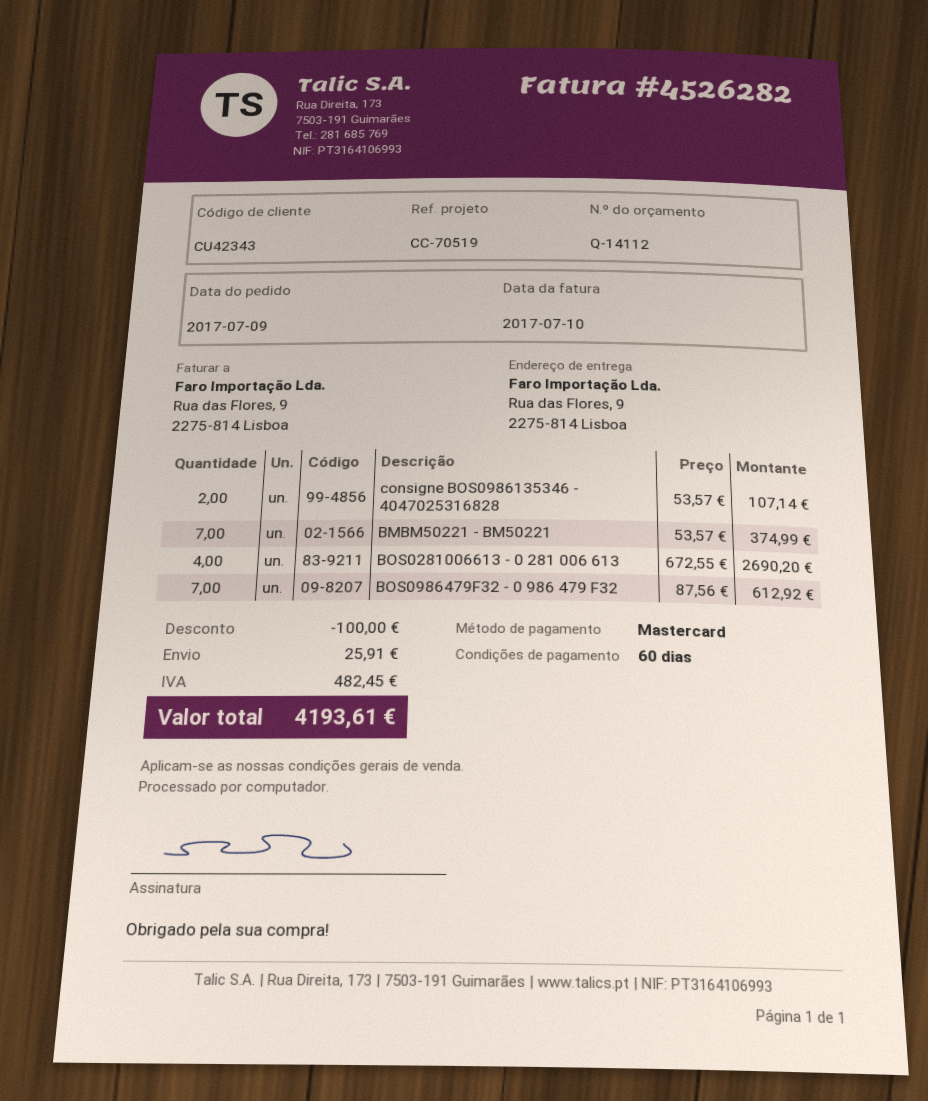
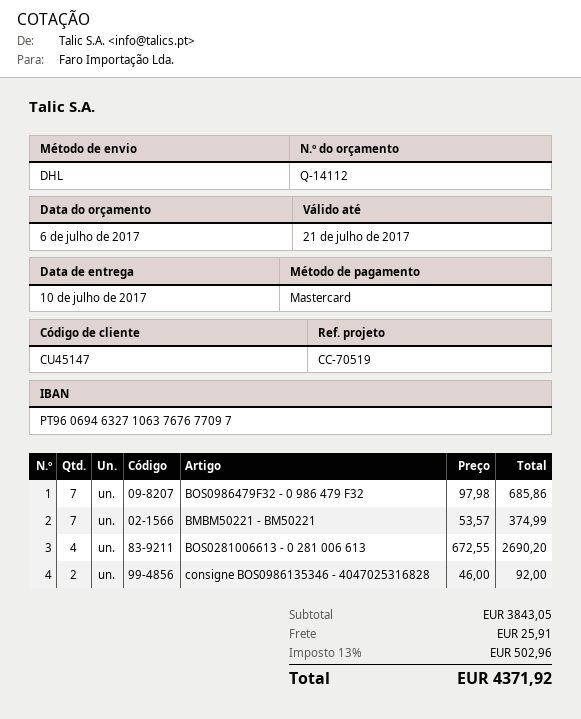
customer number: CU42343 -> CU45147
consigne BOS0986135346 - 4047025316828: 2 x 53.57 = 107.14 -> 2 x 46.00 = 92.00
BOS0986479F32 - 0 986 479 F32: 7 x 87.56 = 612.92 -> 7 x 97.98 = 685.86
discount: 100.00 -> none
tax: 482.45 -> 502.96
total: 4193.61 -> 4371.92

